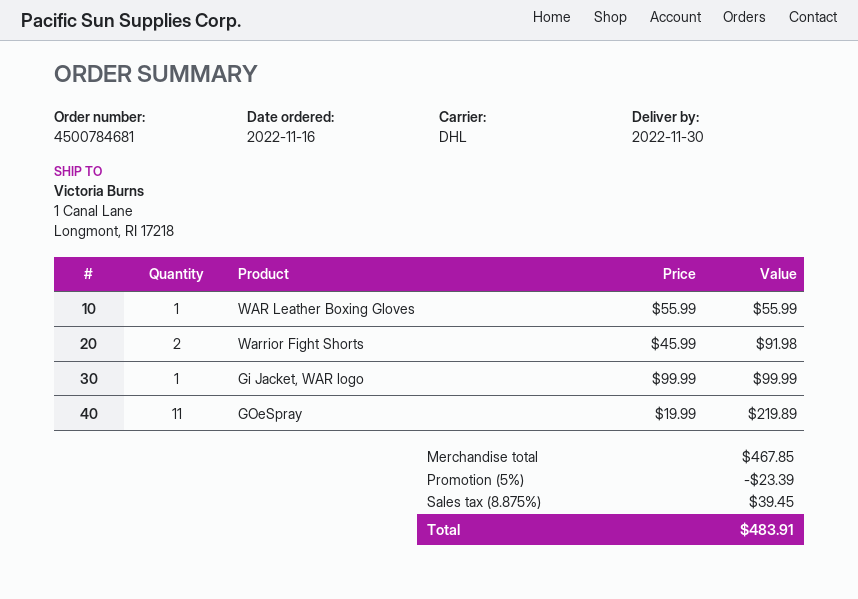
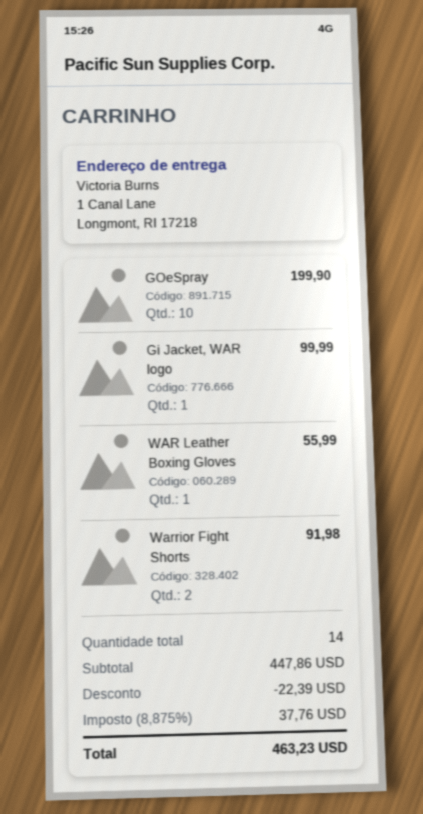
GOeSpray: 11 for 219.89 -> 10 for 199.90
subtotal: 467.85 -> 447.86
discount: 23.39 -> 22.39
tax: 8.875% = 39.45 -> 8.875% = 37.76
total: 483.91 -> 463.23

